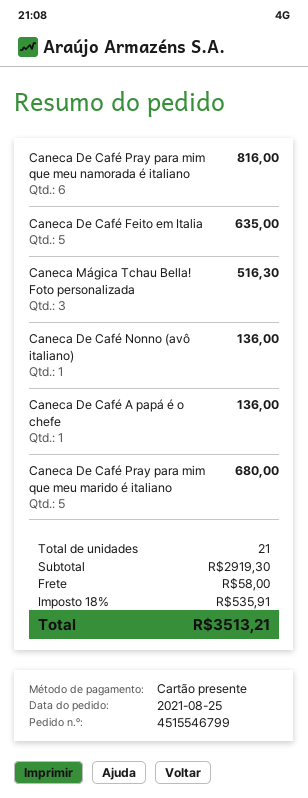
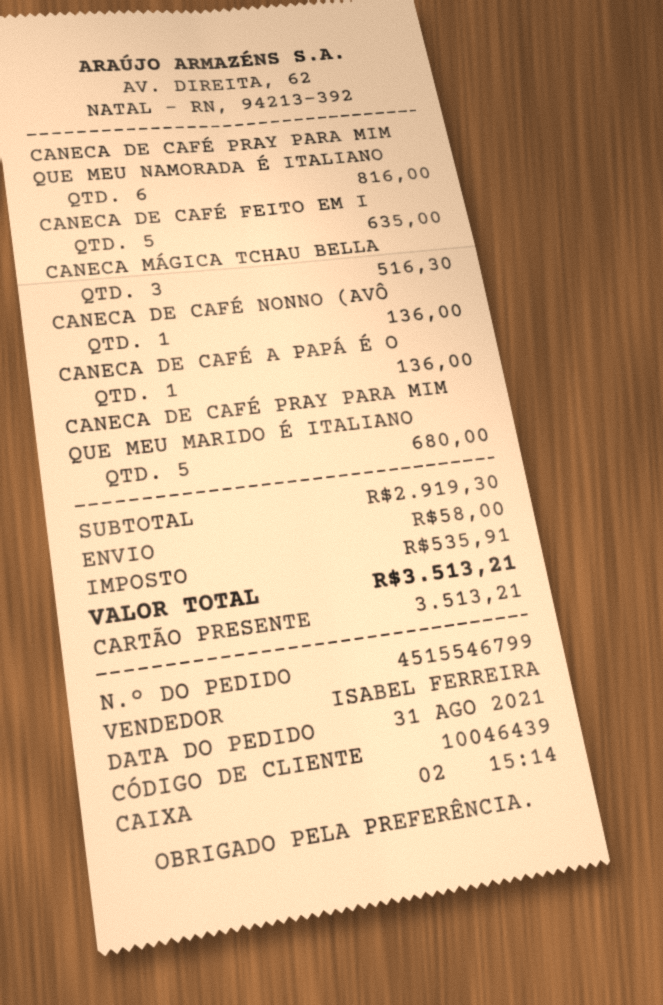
order date: 2021-08-25 -> 2021-08-31

